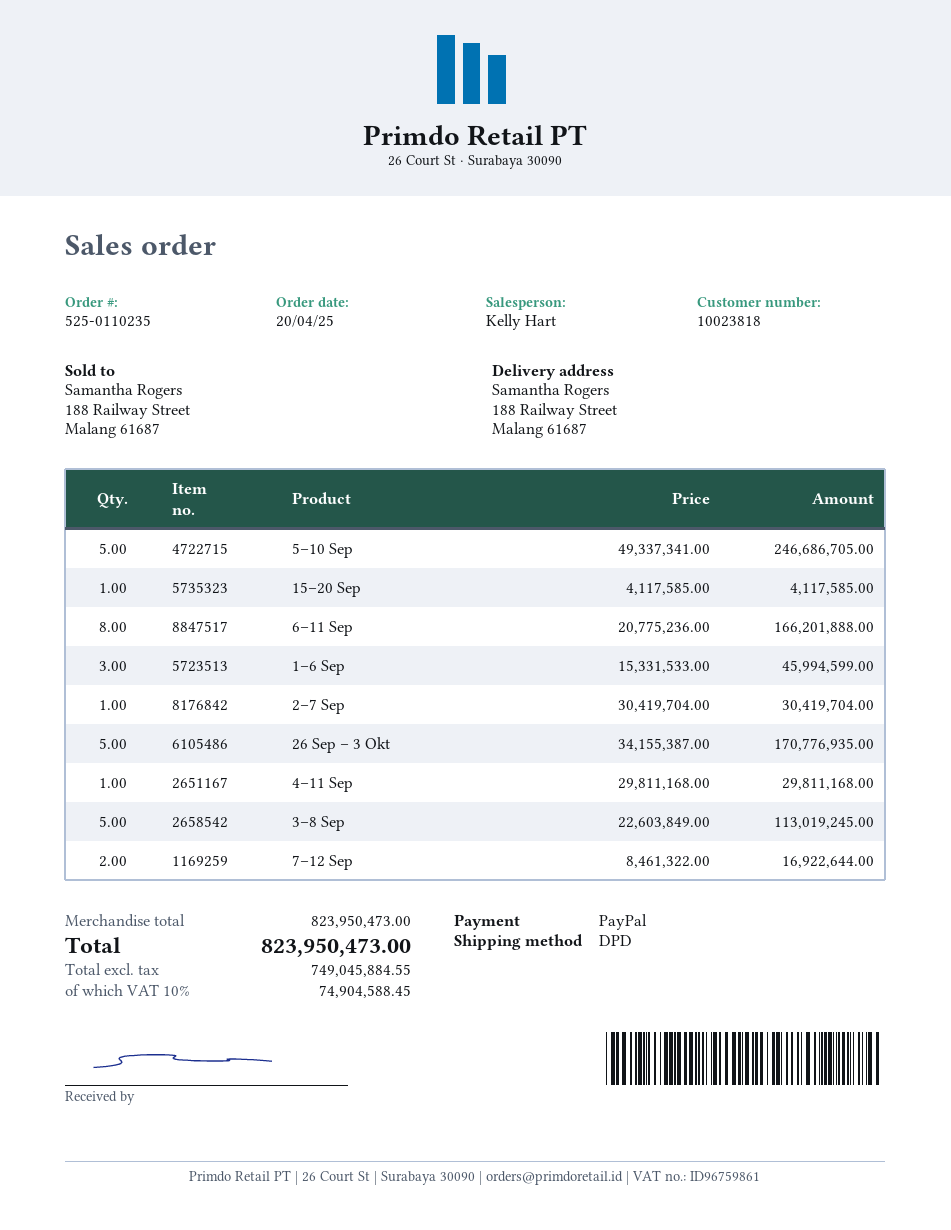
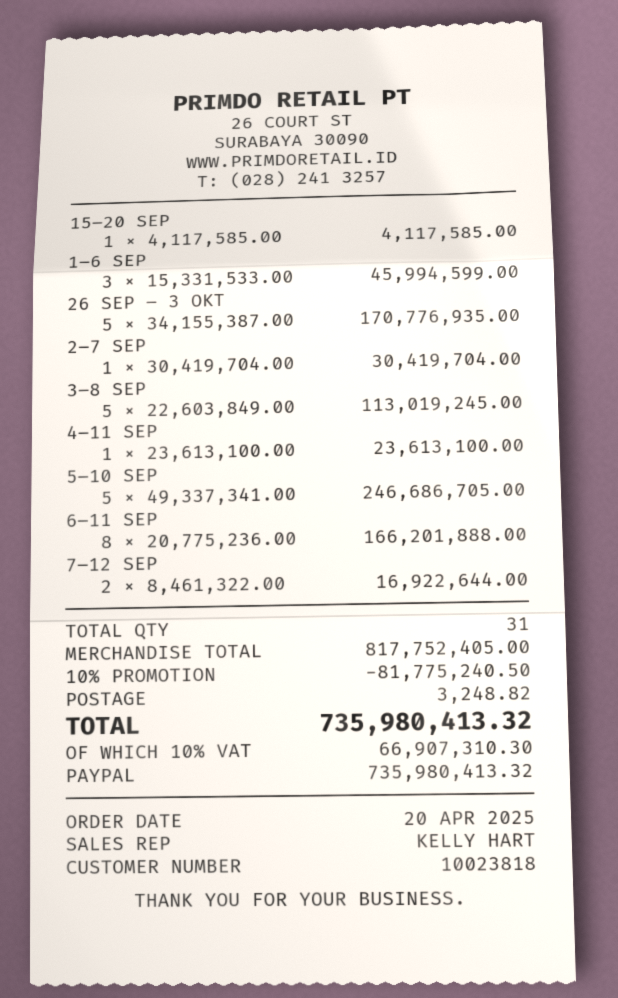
4–11 Sep: 1 x 29811168.00 = 29811168.00 -> 1 x 23613100.00 = 23613100.00
subtotal: 823950473.00 -> 817752405.00
discount: none -> 10% = 81775240.50
shipping: none -> 3248.82
tax: 10% = 74904588.45 -> 10% = 66907310.30
total: 823950473.00 -> 735980413.32

